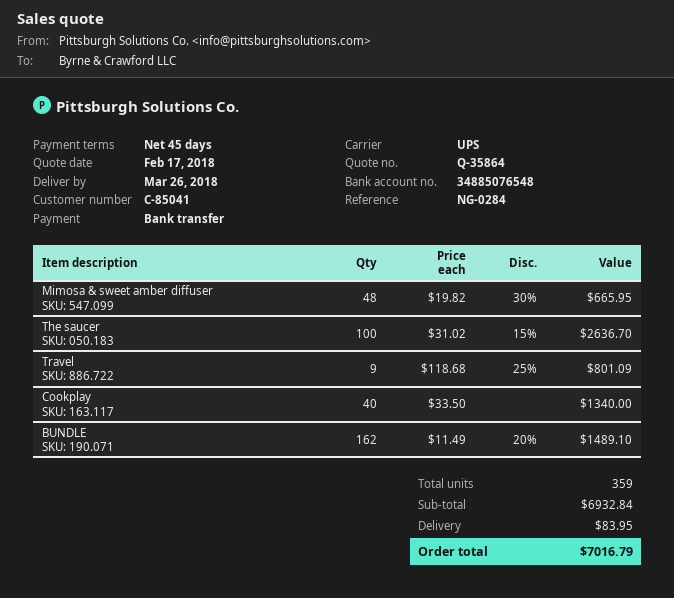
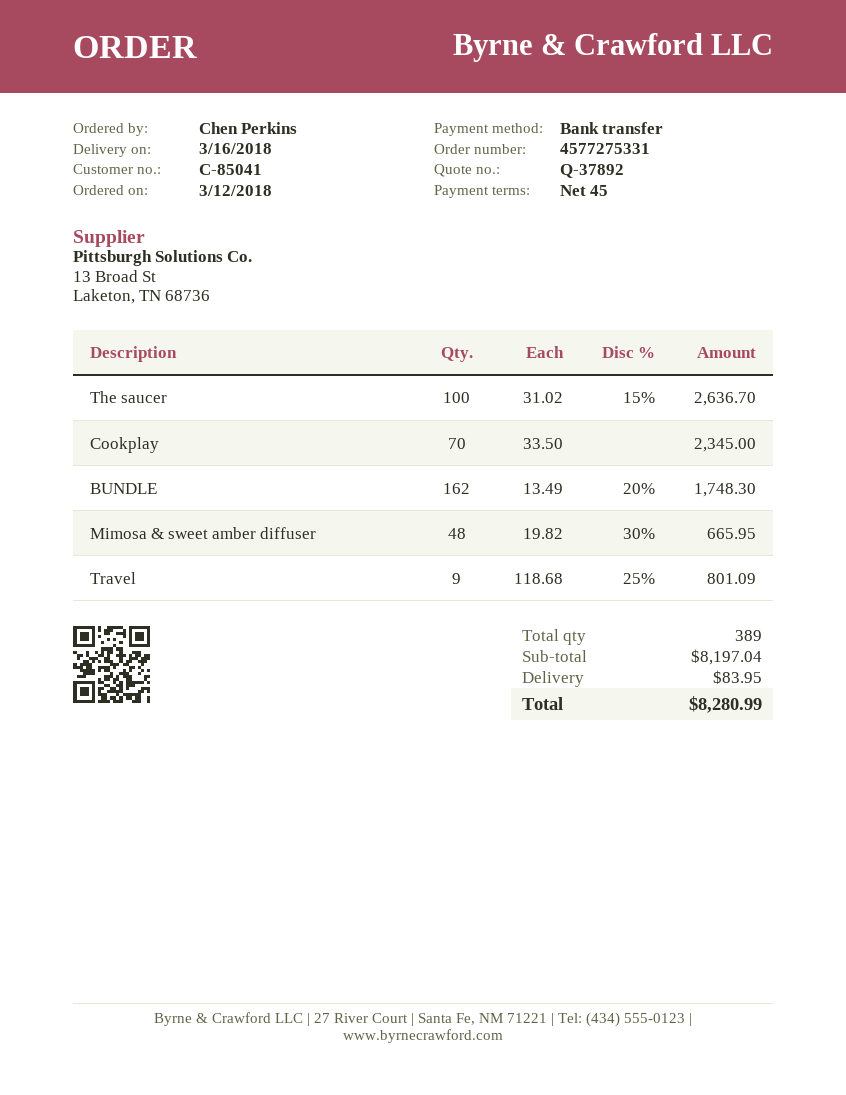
quote number: Q-35864 -> Q-37892
delivery date: 2018-03-26 -> 2018-03-16
Cookplay: 40 x 33.50 = 1340.00 -> 70 x 33.50 = 2345.00
BUNDLE: 162 x 11.49 - 20% = 1489.10 -> 162 x 13.49 - 20% = 1748.30
total quantity: 359 -> 389
subtotal: 6932.84 -> 8197.04
total: 7016.79 -> 8280.99

